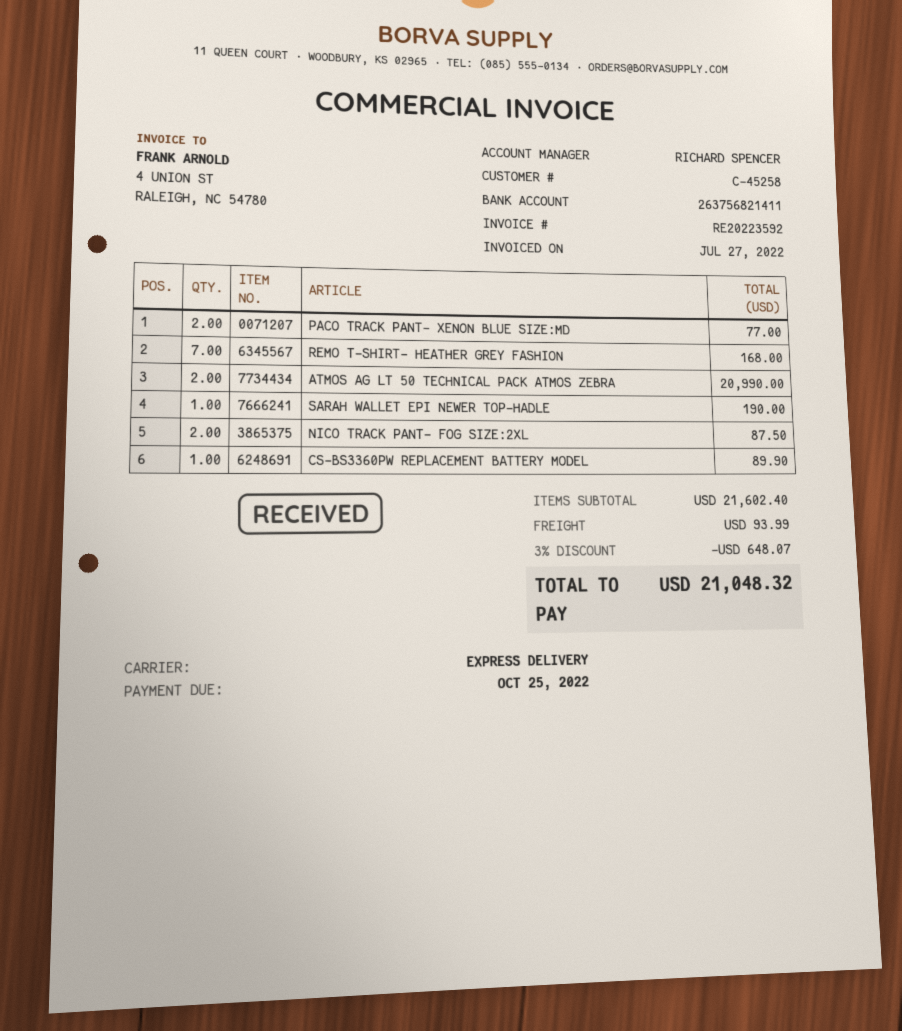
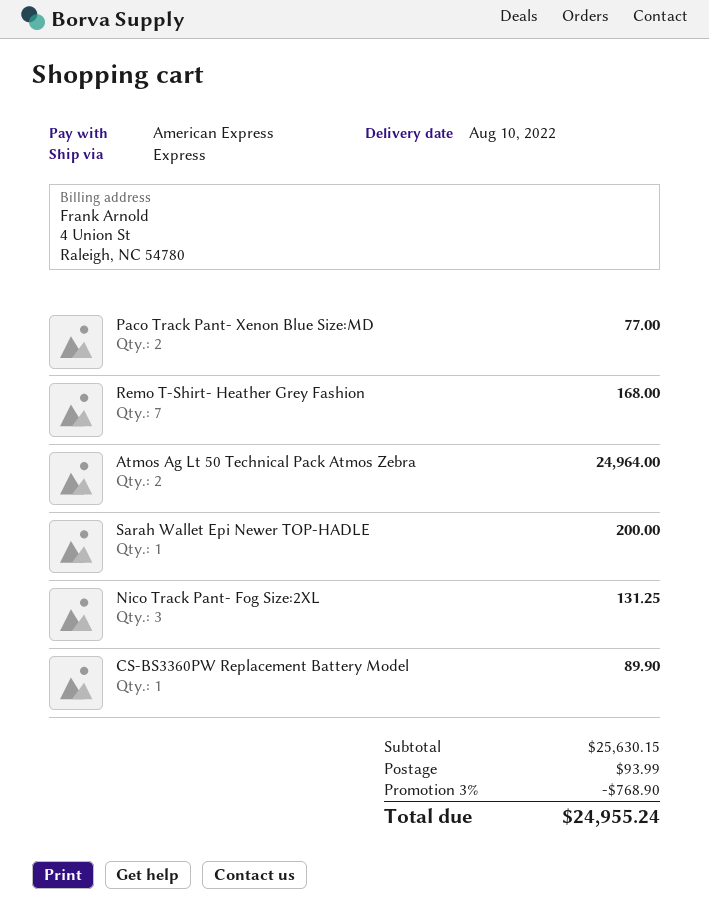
ATMOS AG LT 50 TECHNICAL PACK ATMOS ZEBRA: 2 for 20990.00 -> 2 for 24964.00
SARAH WALLET EPI NEWER TOP-HADLE: 1 for 190.00 -> 1 for 200.00
NICO TRACK PANT- FOG SIZE:2XL: 2 for 87.50 -> 3 for 131.25
subtotal: 21602.40 -> 25630.15
discount: 3% = 648.07 -> 3% = 768.90
total: 21048.32 -> 24955.24

